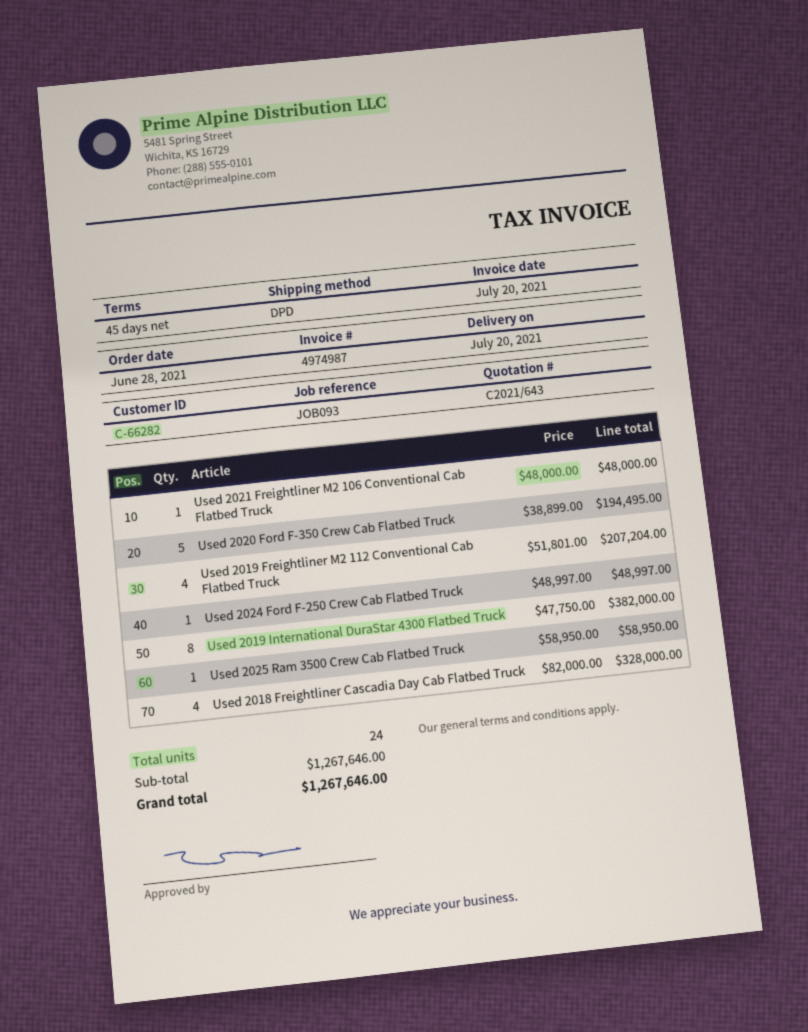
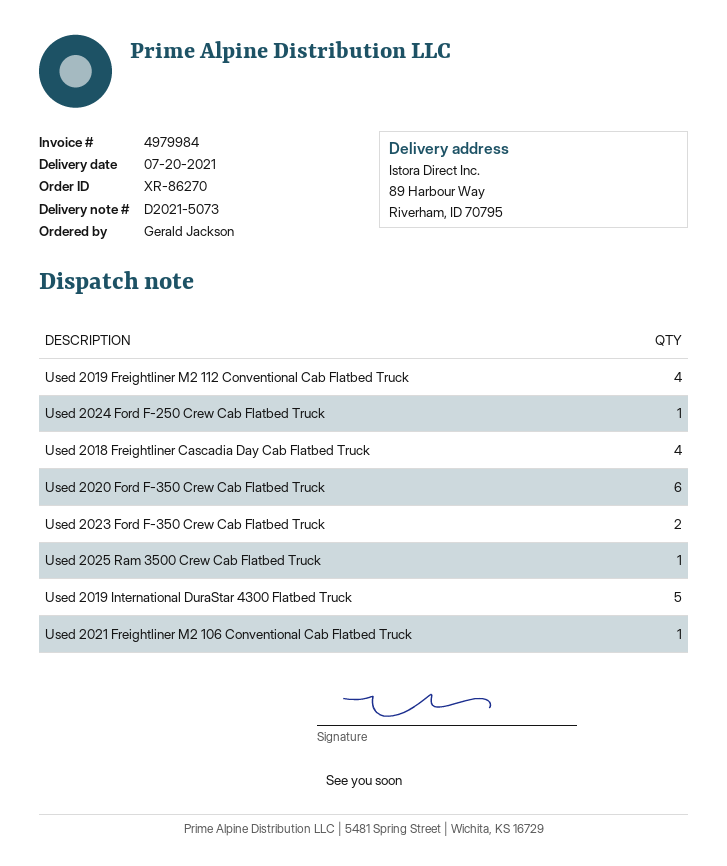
invoice number: 4974987 -> 4979984
Used 2020 Ford F-350 Crew Cab Flatbed Truck: 5 -> 6
Used 2019 International DuraStar 4300 Flatbed Truck: 8 -> 5
Used 2023 Ford F-350 Crew Cab Flatbed Truck: none -> 2

